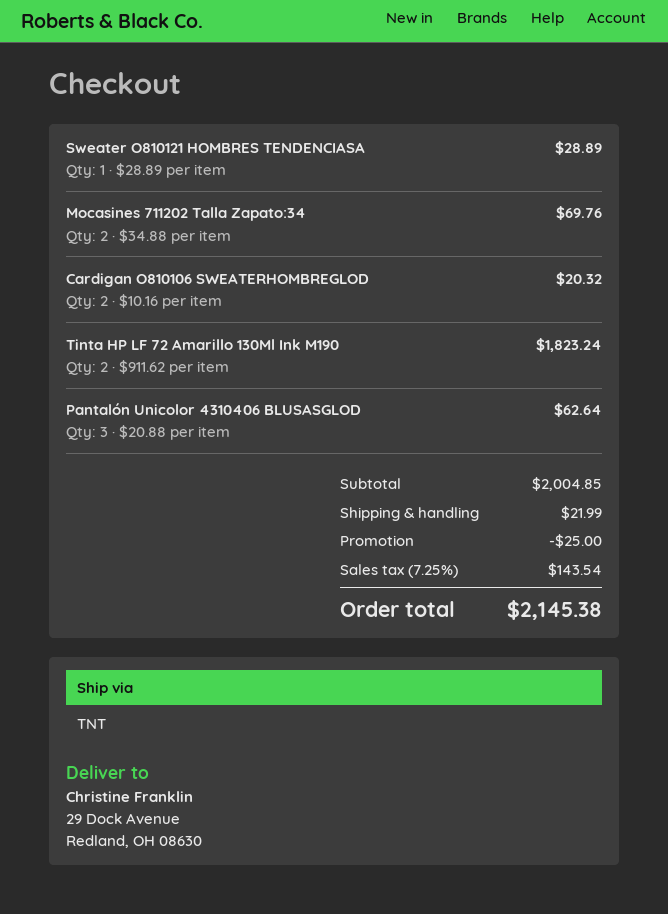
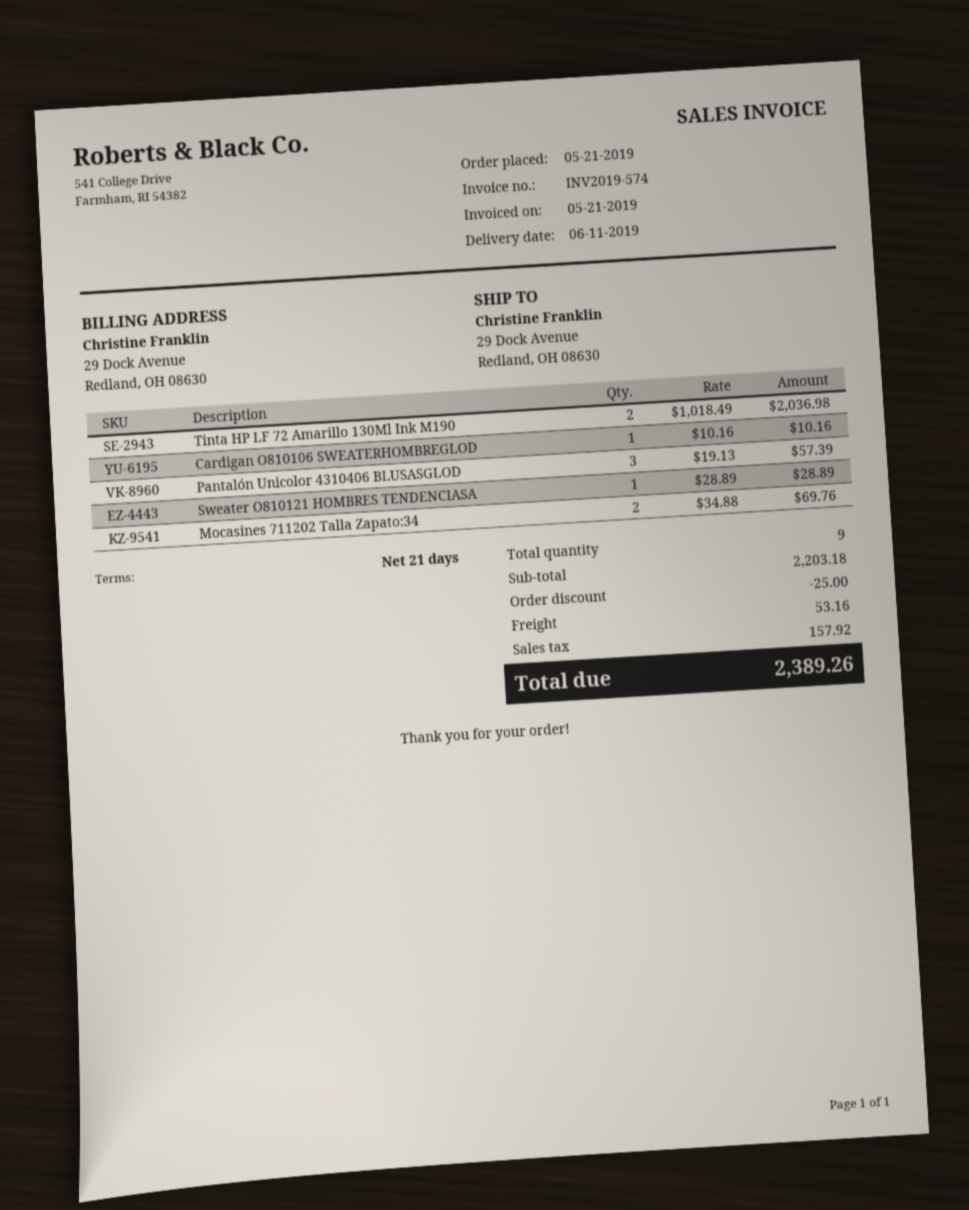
Cardigan O810106 SWEATERHOMBREGLOD: 2 x 10.16 = 20.32 -> 1 x 10.16 = 10.16
Tinta HP LF 72 Amarillo 130Ml Ink M190: 2 x 911.62 = 1823.24 -> 2 x 1018.49 = 2036.98
Pantalón Unicolor 4310406 BLUSASGLOD: 3 x 20.88 = 62.64 -> 3 x 19.13 = 57.39
subtotal: 2004.85 -> 2203.18
shipping: 21.99 -> 53.16
tax: 143.54 -> 157.92
total: 2145.38 -> 2389.26

